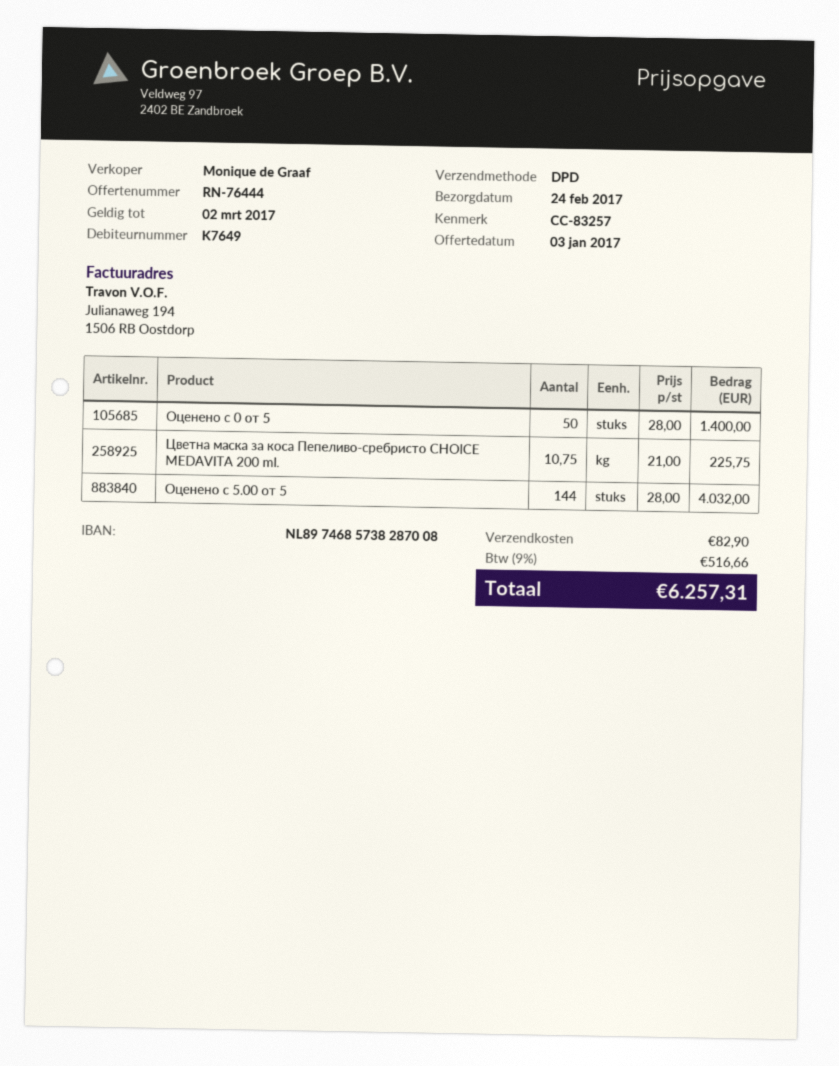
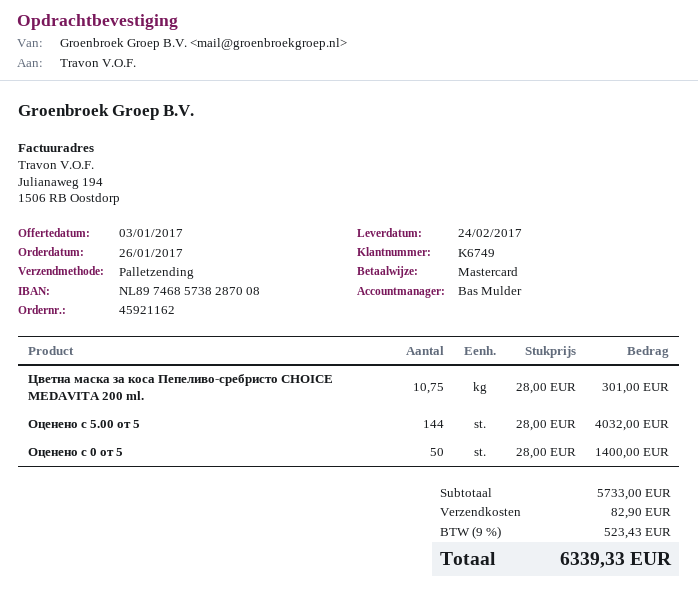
customer number: K7649 -> K6749
sales rep: Monique de Graaf -> Bas Mulder
shipping method: DPD -> pallet freight
Цветна маска за коса Пепеливо-сребристо CHOICE MEDAVITA 200 ml.: 10.75 x 21.00 = 225.75 -> 10.75 x 28.00 = 301.00
tax: 9% = 516.66 -> 9% = 523.43
total: 6257.31 -> 6339.33

